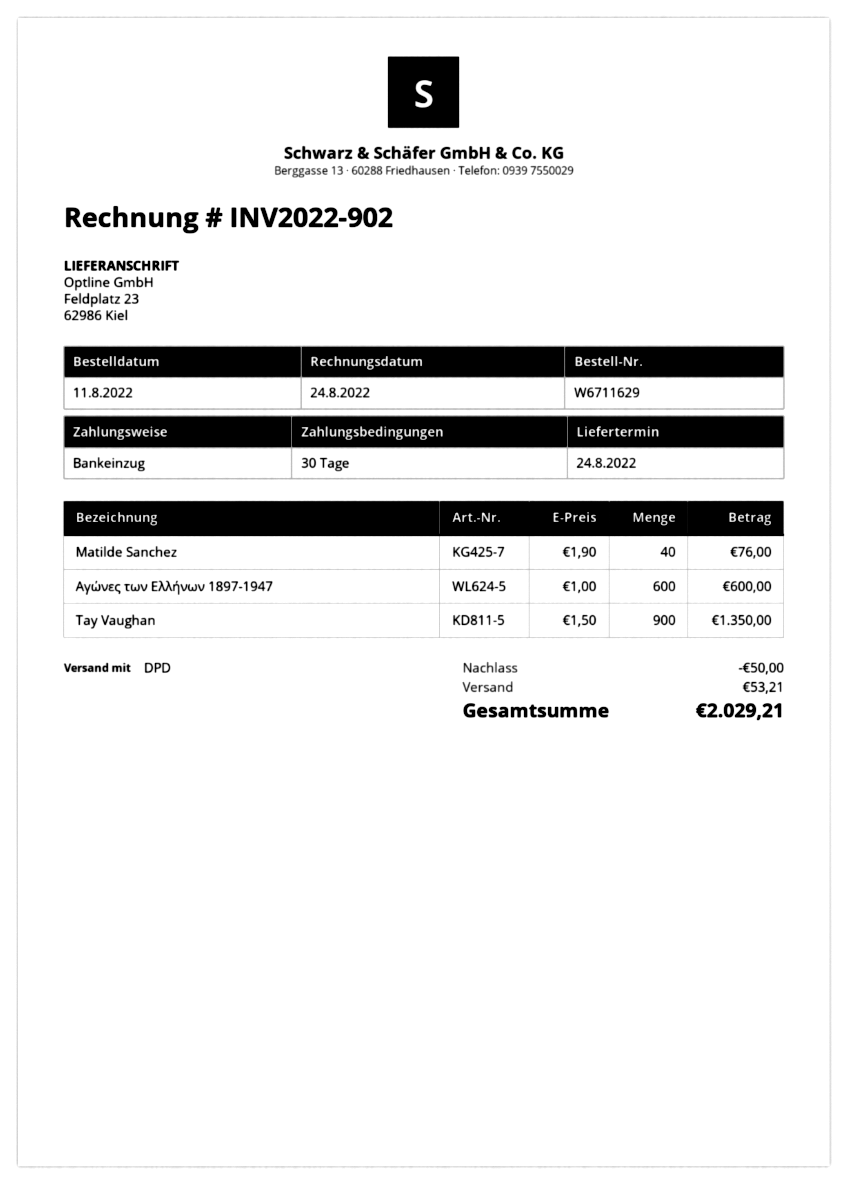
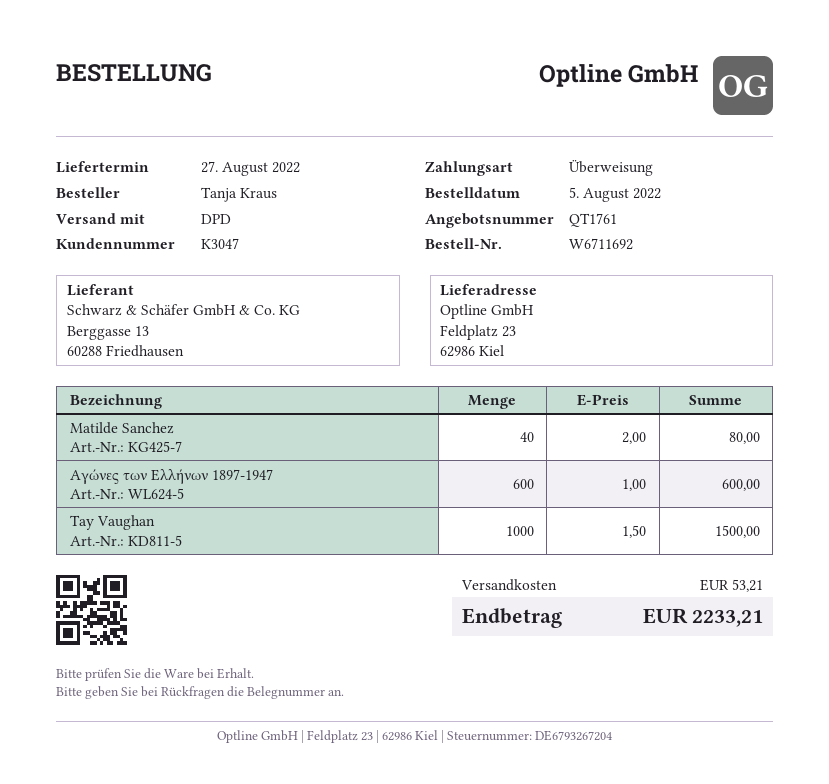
order number: W6711629 -> W6711692
order date: 2022-08-11 -> 2022-08-05
delivery date: 2022-08-24 -> 2022-08-27
payment method: direct debit -> bank transfer
Matilde Sanchez: 40 x 1.90 = 76.00 -> 40 x 2.00 = 80.00
Tay Vaughan: 900 x 1.50 = 1350.00 -> 1000 x 1.50 = 1500.00
discount: 50.00 -> none
total: 2029.21 -> 2233.21

